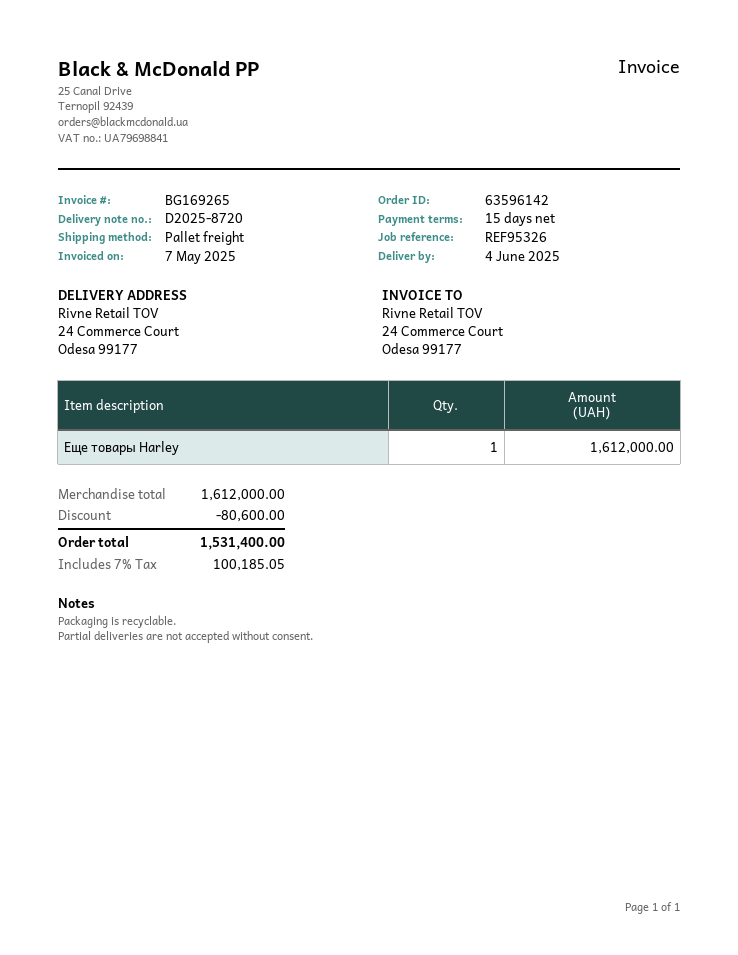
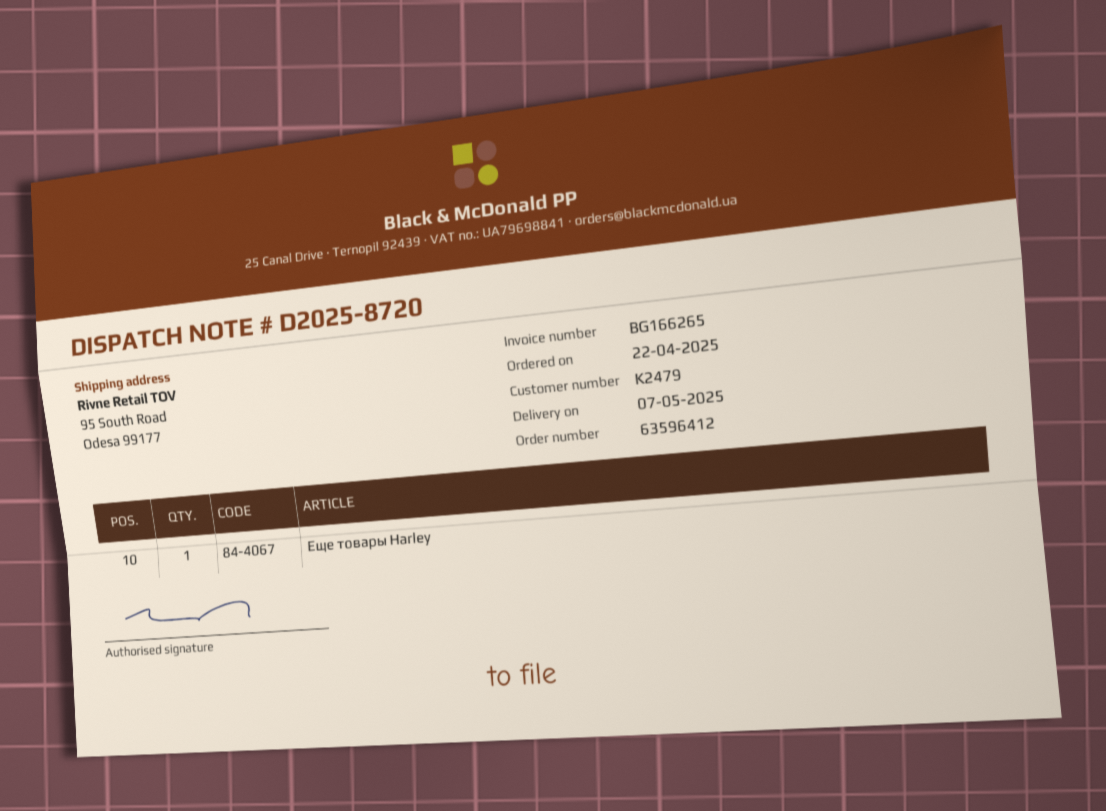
order number: 63596142 -> 63596412
delivery date: 2025-06-04 -> 2025-05-07
invoice number: BG169265 -> BG166265
ship to: 24 Commerce Court, Odesa 99177 -> 95 South Road, Odesa 99177

